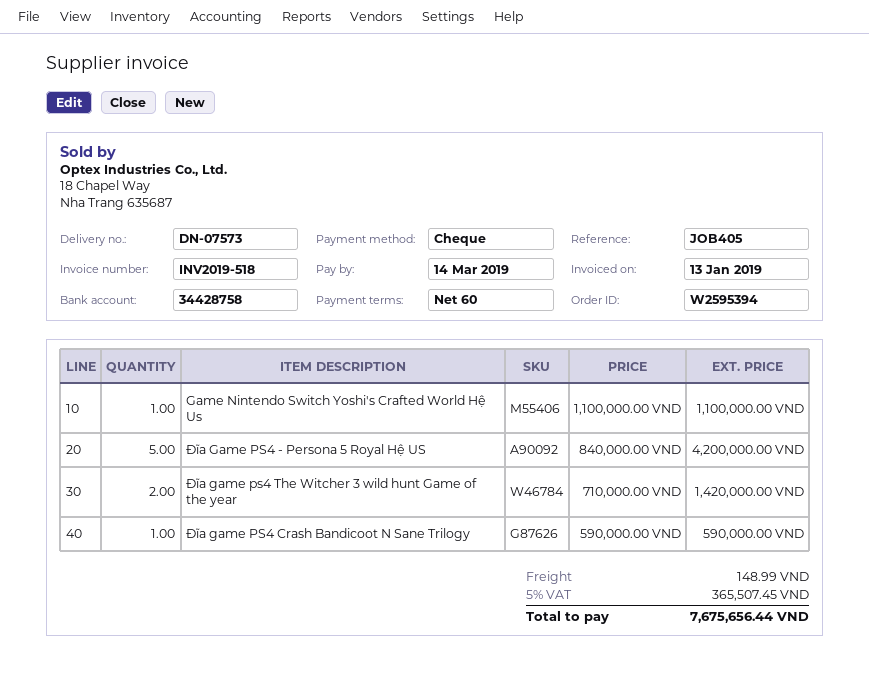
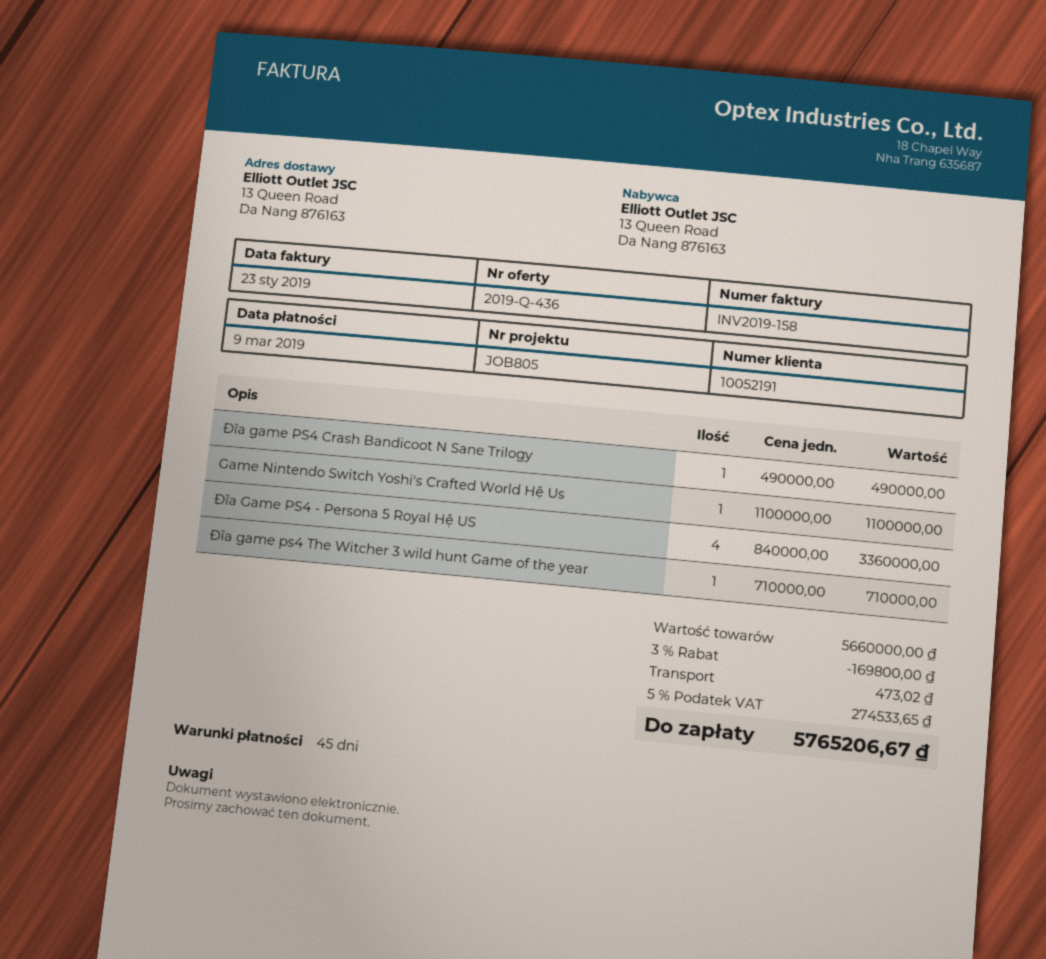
invoice number: INV2019-518 -> INV2019-158
invoice date: 2019-01-13 -> 2019-01-23
payment terms: 60 days -> 45 days
due date: 2019-03-14 -> 2019-03-09
reference: JOB405 -> JOB805
Đĩa Game PS4 - Persona 5 Royal Hệ US: 5 x 840000.00 = 4200000.00 -> 4 x 840000.00 = 3360000.00
Đĩa game ps4 The Witcher 3 wild hunt Game of the year: 2 x 710000.00 = 1420000.00 -> 1 x 710000.00 = 710000.00
Đĩa game PS4 Crash Bandicoot N Sane Trilogy: 1 x 590000.00 = 590000.00 -> 1 x 490000.00 = 490000.00
discount: none -> 3% = 169800.00
shipping: 148.99 -> 473.02
tax: 5% = 365507.45 -> 5% = 274533.65
total: 7675656.44 -> 5765206.67

